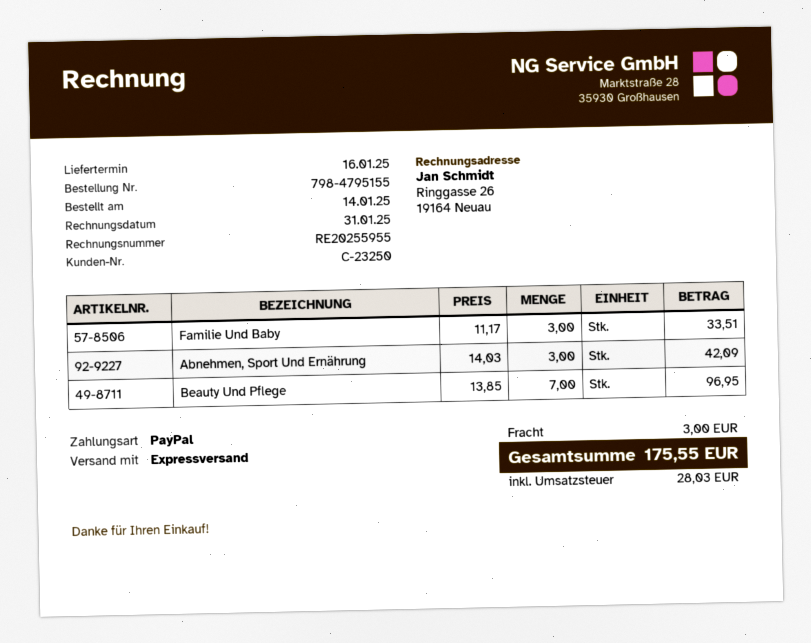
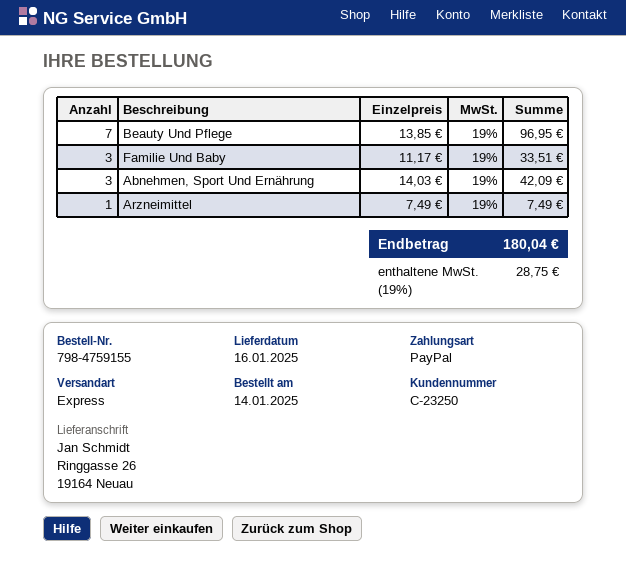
order number: 798-4795155 -> 798-4759155
Arzneimittel: none -> 1 x 7.49 = 7.49
shipping: 3.00 -> none
tax: 28.03 -> 28.75
total: 175.55 -> 180.04

